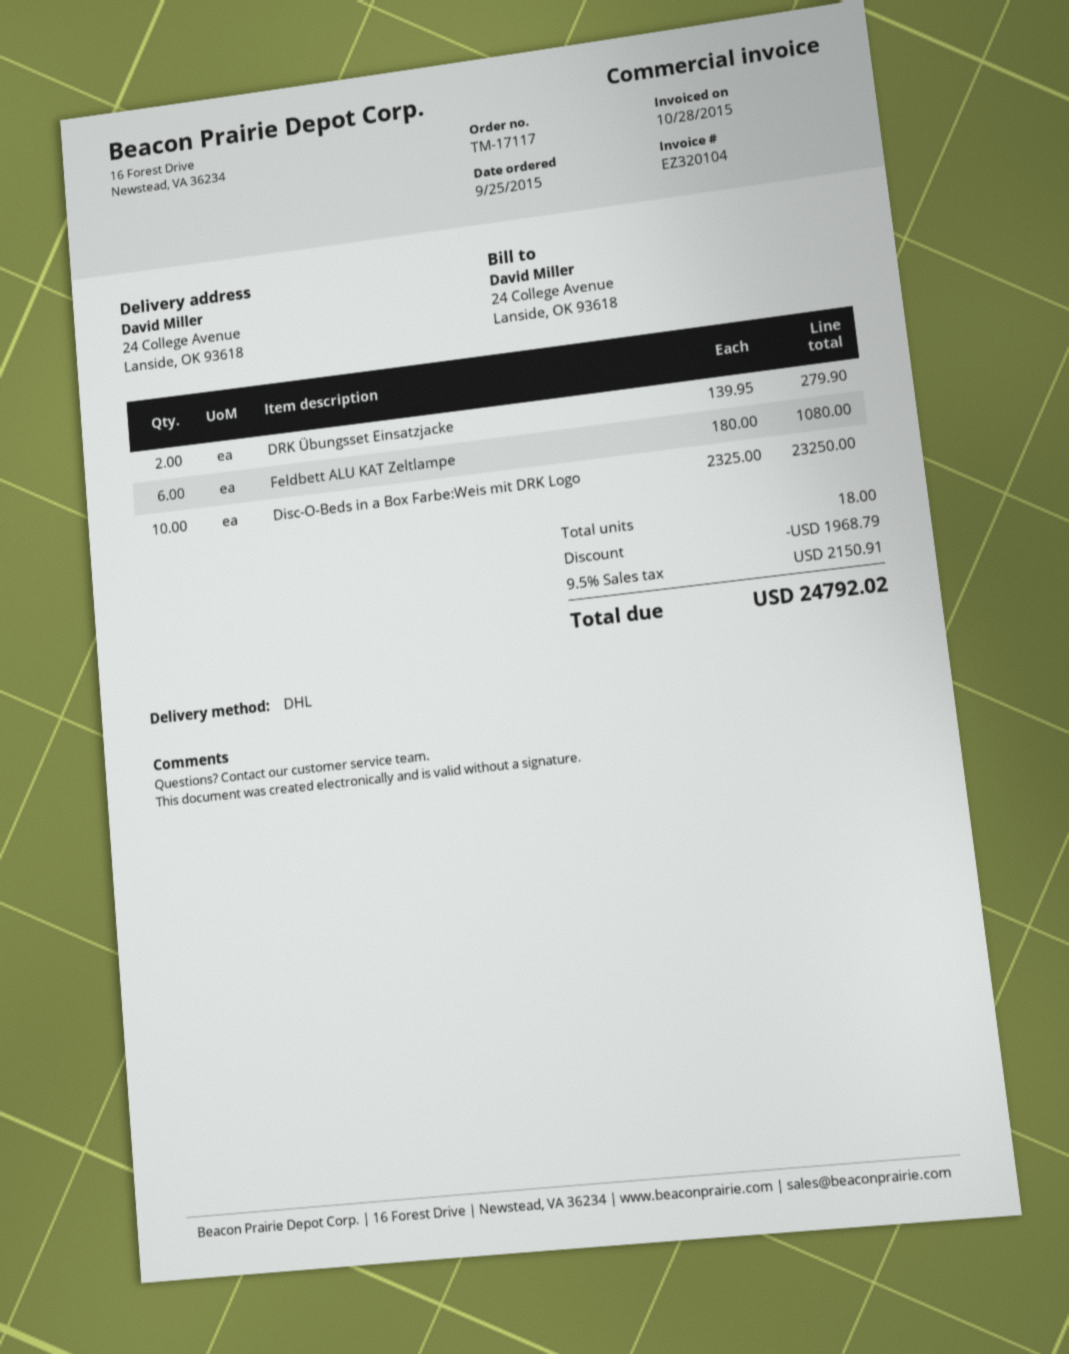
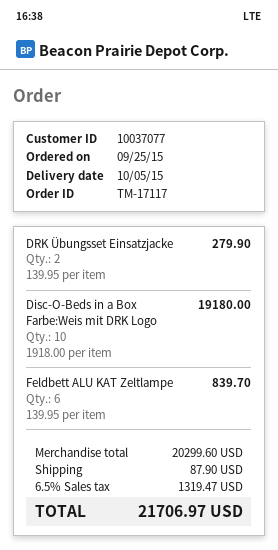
Feldbett ALU KAT Zeltlampe: 6 x 180.00 = 1080.00 -> 6 x 139.95 = 839.70
Disc-O-Beds in a Box Farbe:Weis mit DRK Logo: 10 x 2325.00 = 23250.00 -> 10 x 1918.00 = 19180.00
discount: 1968.79 -> none
shipping: none -> 87.90
tax: 9.5% = 2150.91 -> 6.5% = 1319.47
total: 24792.02 -> 21706.97

